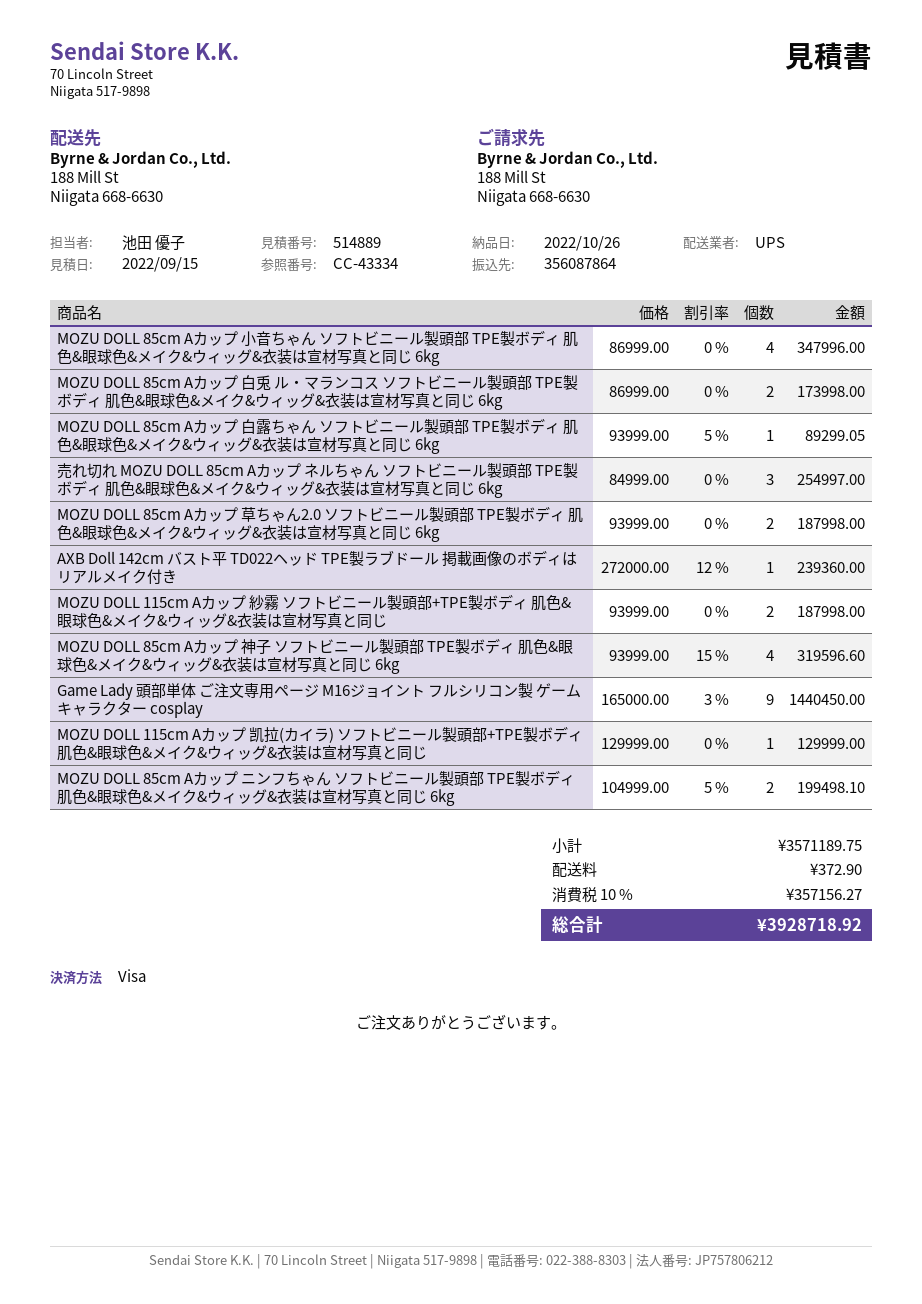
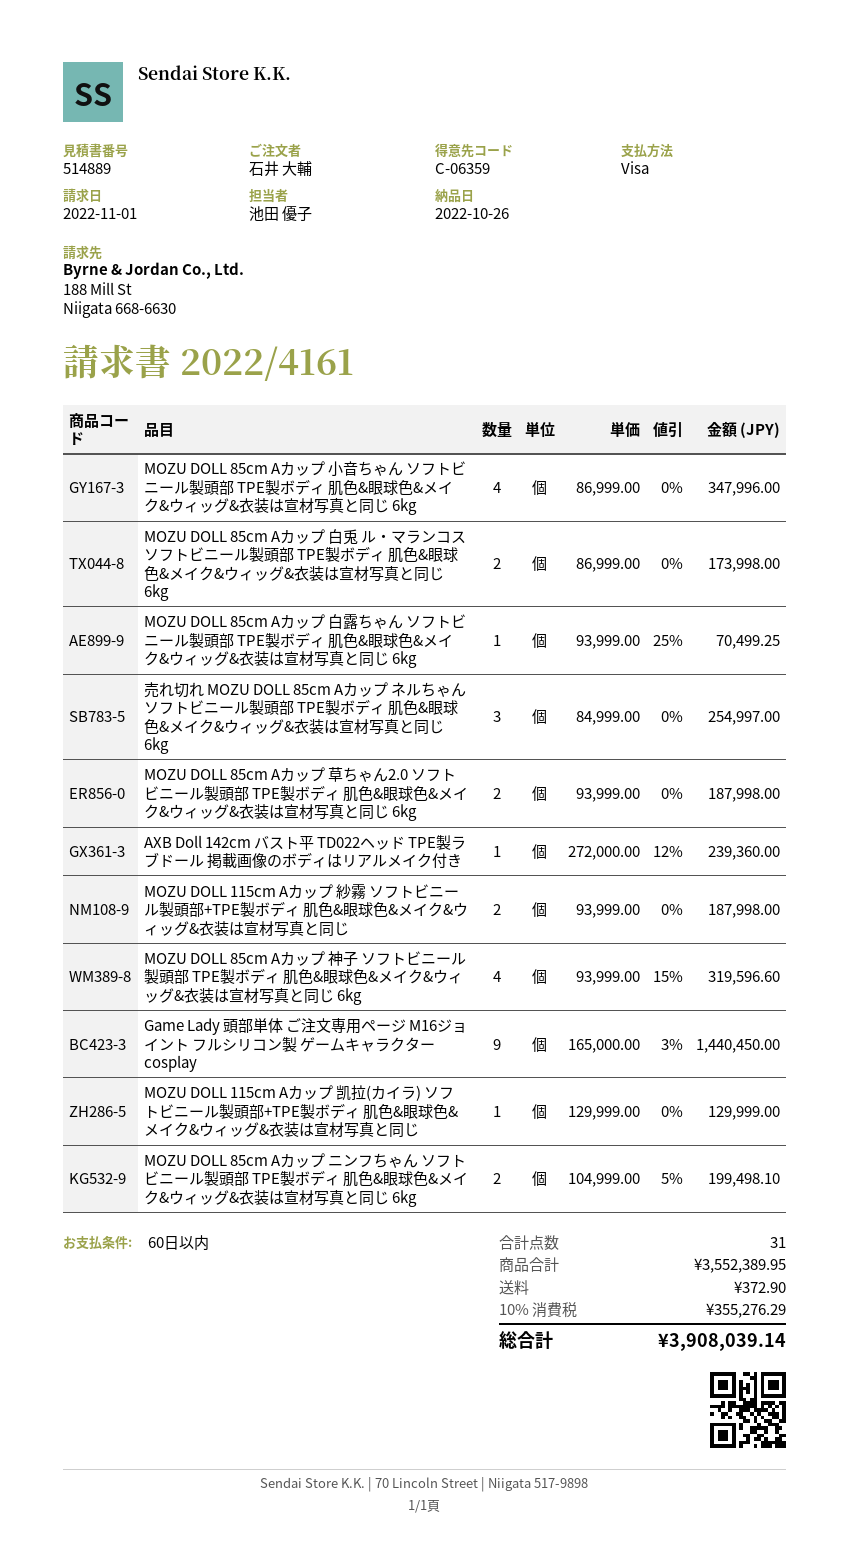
MOZU DOLL 85cm Aカップ 白露ちゃん ソフトビニール製頭部 TPE製ボディ 肌色&眼球色&メイク&ウィッグ&衣装は宣材写真と同じ 6kg: 1 x 93999.00 - 5% = 89299.05 -> 1 x 93999.00 - 25% = 70499.25
subtotal: 3571189.75 -> 3552389.95
tax: 10% = 357156.27 -> 10% = 355276.29
total: 3928718.92 -> 3908039.14

